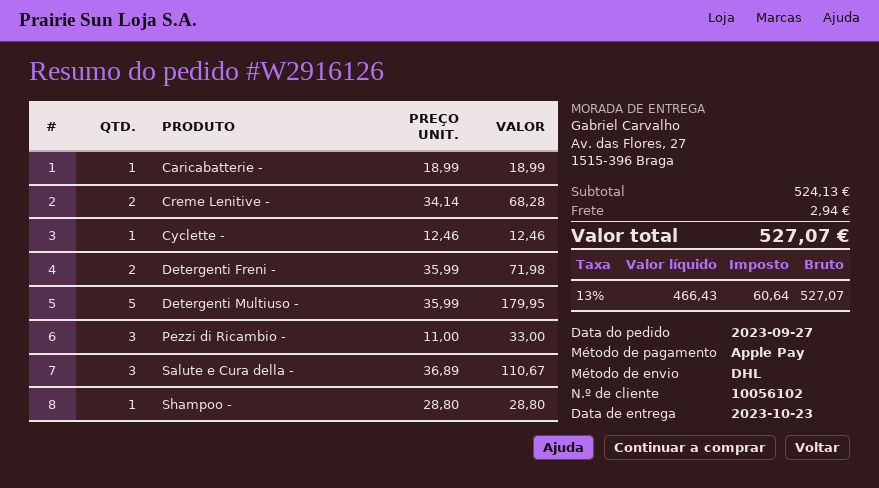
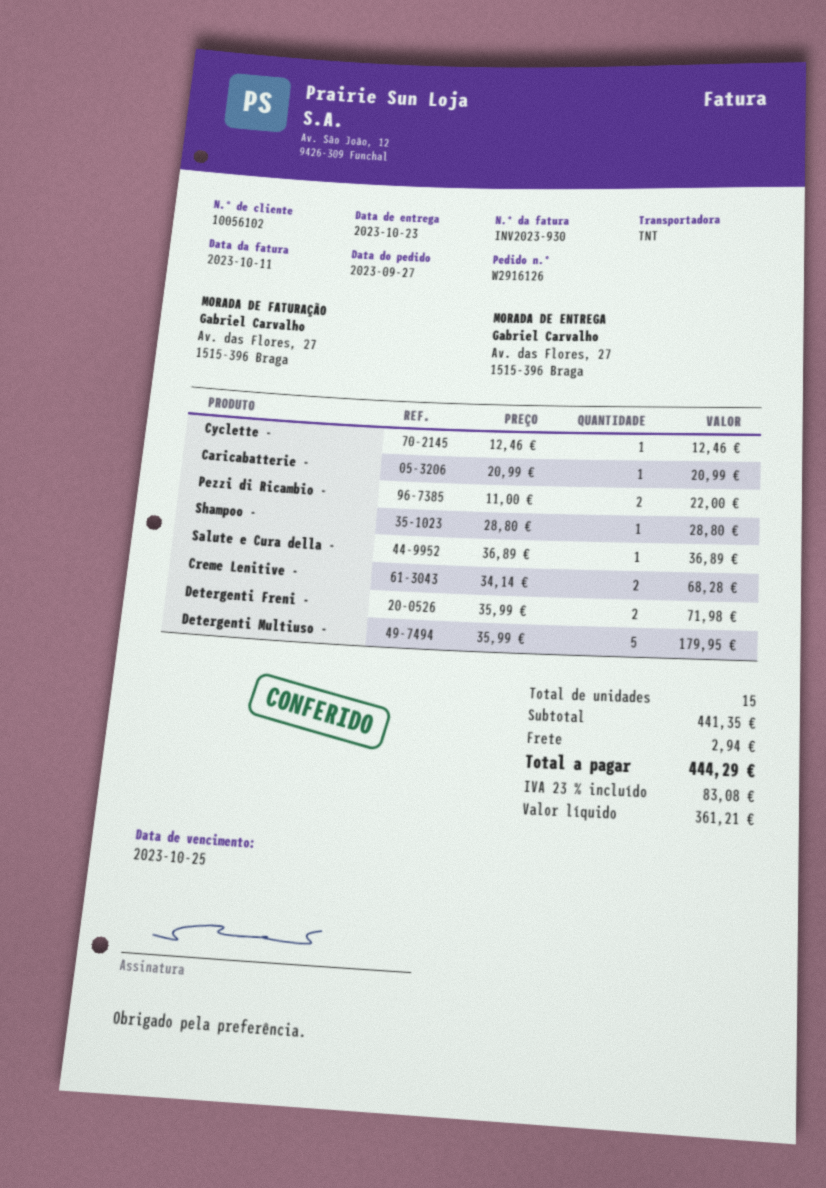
shipping method: DHL -> TNT
Caricabatterie -: 1 x 18.99 = 18.99 -> 1 x 20.99 = 20.99
Pezzi di Ricambio -: 3 x 11.00 = 33.00 -> 2 x 11.00 = 22.00
Salute e Cura della -: 3 x 36.89 = 110.67 -> 1 x 36.89 = 36.89
subtotal: 524.13 -> 441.35
net: 466.43 -> 361.21
tax: 13% = 60.64 -> 23% = 83.08
total: 527.07 -> 444.29

